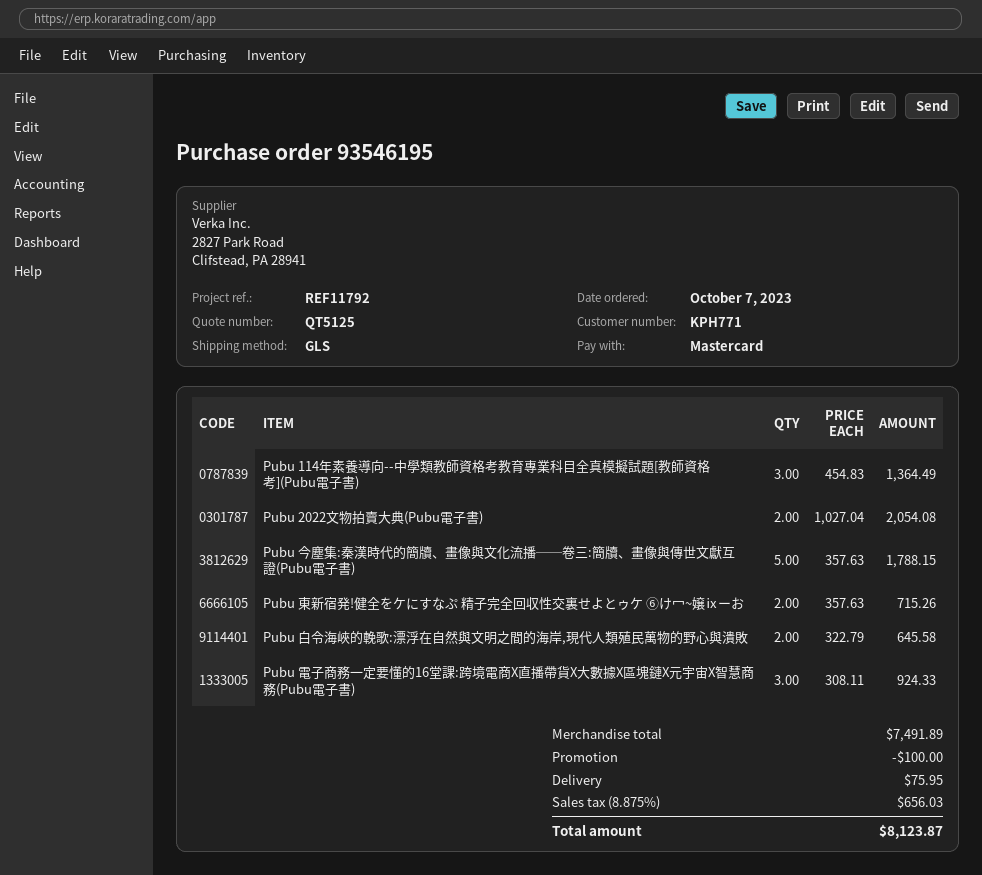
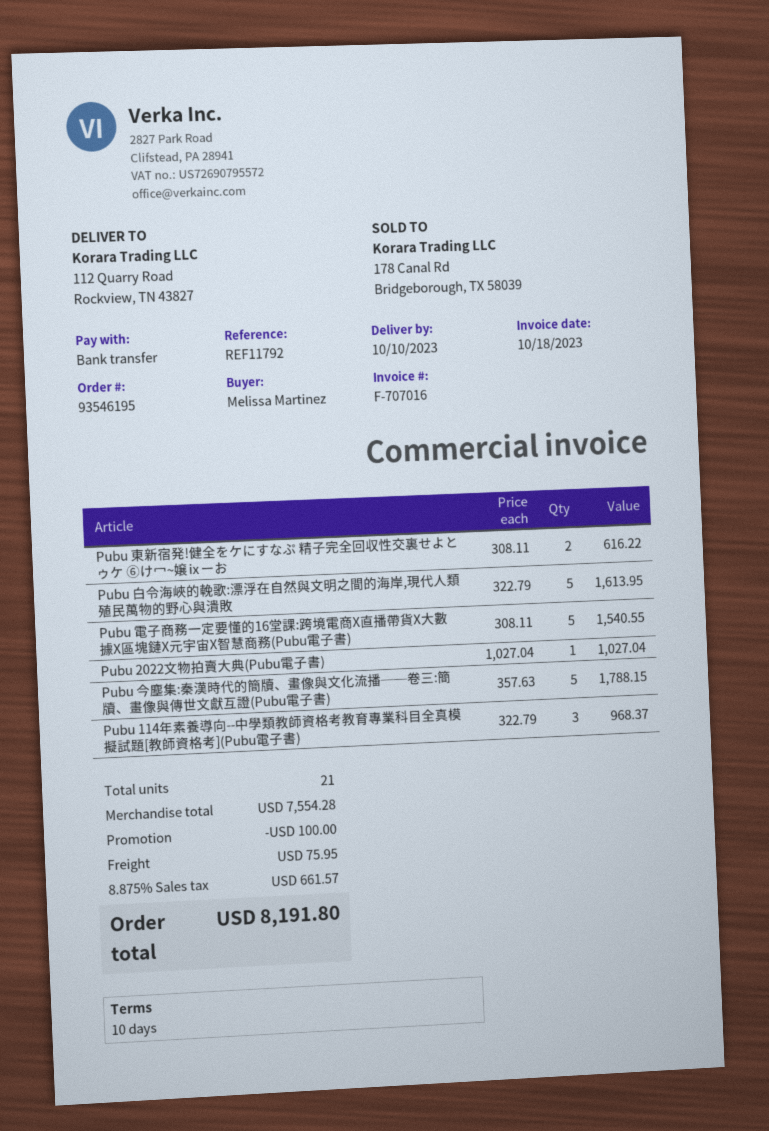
payment method: Mastercard -> bank transfer
Pubu 114年素養導向--中學類教師資格考教育專業科目全真模擬試題[教師資格考](Pubu電子書): 3 x 454.83 = 1364.49 -> 3 x 322.79 = 968.37
Pubu 2022文物拍賣大典(Pubu電子書): 2 x 1027.04 = 2054.08 -> 1 x 1027.04 = 1027.04
Pubu 東新宿発!健全をケにすなぷ 精子完全回収性交裏せよとゥケ ⑥け冖~嬢ⅸーお: 2 x 357.63 = 715.26 -> 2 x 308.11 = 616.22
Pubu 白令海峽的輓歌:漂浮在自然與文明之間的海岸,現代人類殖民萬物的野心與潰敗: 2 x 322.79 = 645.58 -> 5 x 322.79 = 1613.95
Pubu 電子商務一定要懂的16堂課:跨境電商X直播帶貨X大數據X區塊鏈X元宇宙X智慧商務(Pubu電子書): 3 x 308.11 = 924.33 -> 5 x 308.11 = 1540.55
subtotal: 7491.89 -> 7554.28
tax: 8.875% = 656.03 -> 8.875% = 661.57
total: 8123.87 -> 8191.80

